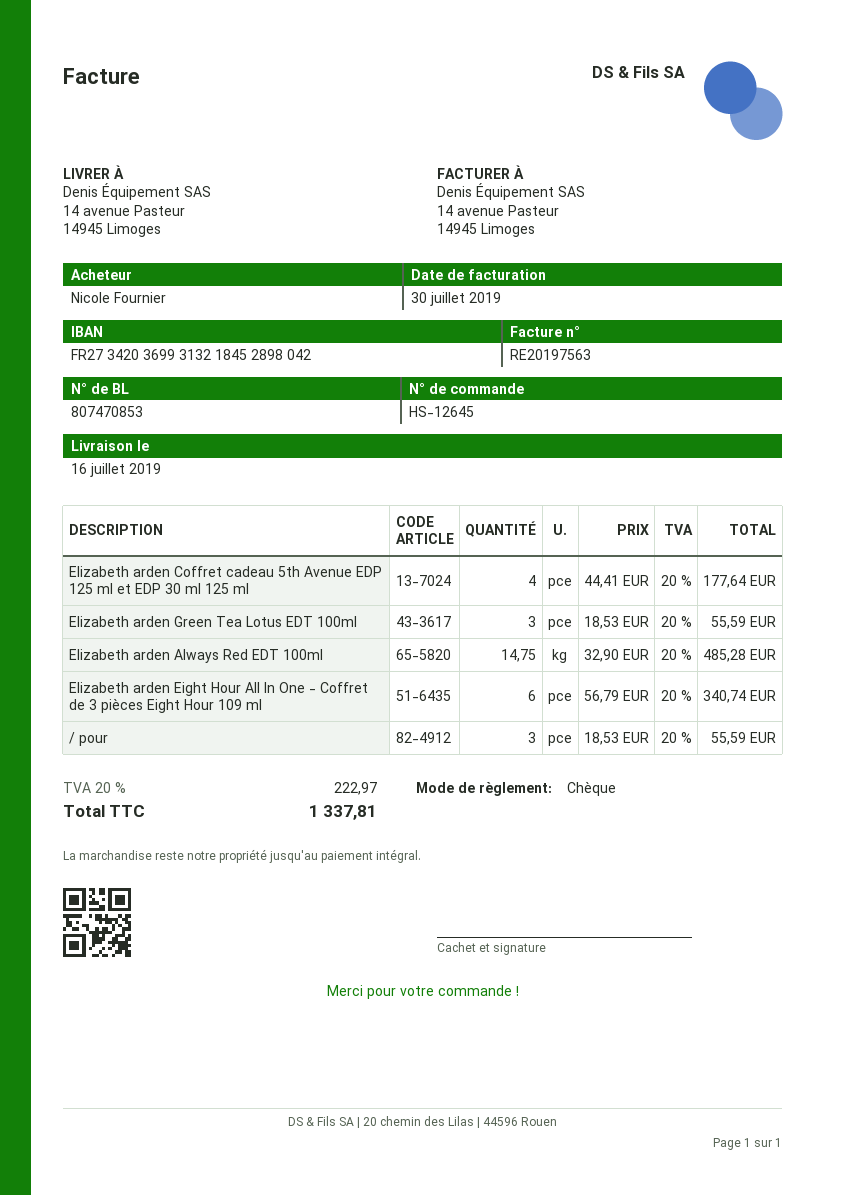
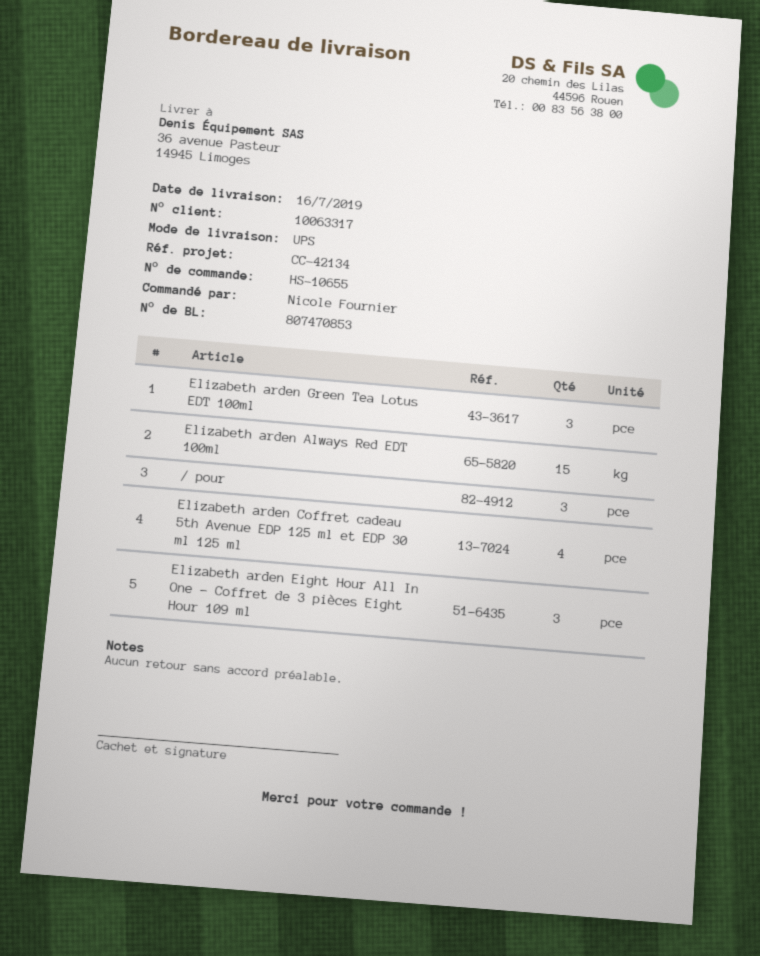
order number: HS-12645 -> HS-10655
ship to: 14 avenue Pasteur, 14945 Limoges -> 36 avenue Pasteur, 14945 Limoges
Elizabeth arden Always Red EDT 100ml: 14.75 -> 15
Elizabeth arden Eight Hour All In One - Coffret de 3 pièces Eight Hour 109 ml: 6 -> 3

